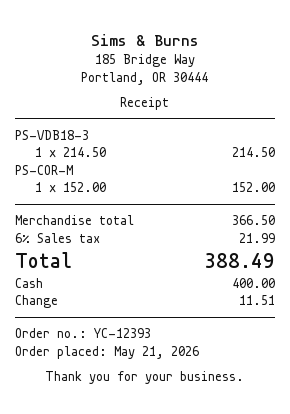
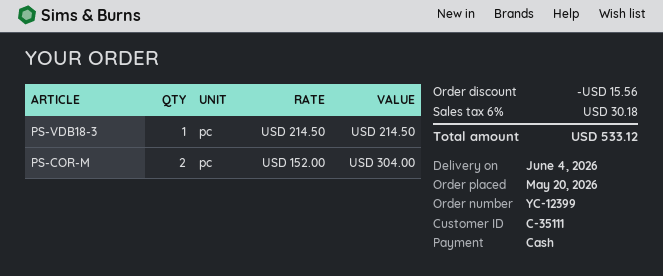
order number: YC-12393 -> YC-12399
order date: 2026-05-21 -> 2026-05-20
PS-COR-M: 1 x 152.00 = 152.00 -> 2 x 152.00 = 304.00
discount: none -> 15.56
tax: 6% = 21.99 -> 6% = 30.18
total: 388.49 -> 533.12

